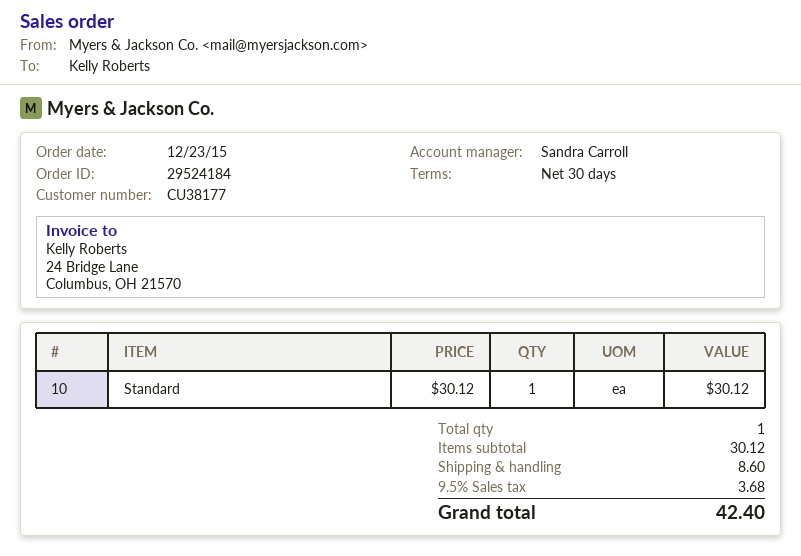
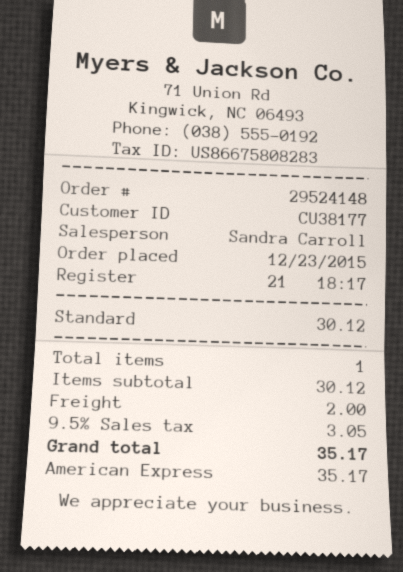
order number: 29524184 -> 29524148
shipping: 8.60 -> 2.00
tax: 9.5% = 3.68 -> 9.5% = 3.05
total: 42.40 -> 35.17

